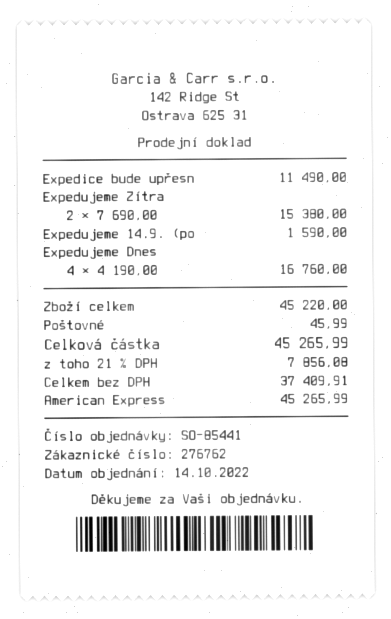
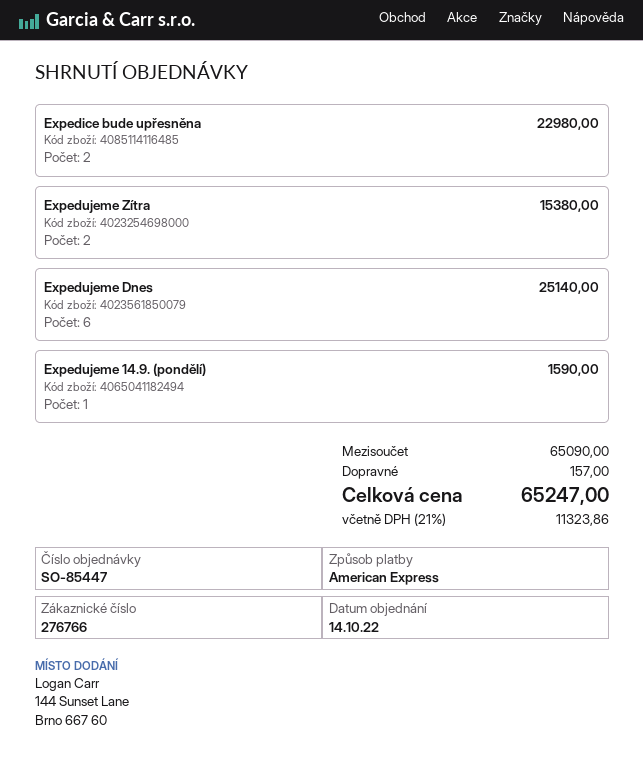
order number: SO-85441 -> SO-85447
customer number: 276762 -> 276766
Expedice bude upřesn: 1 for 11490.00 -> 2 for 22980.00
Expedujeme Dnes: 4 for 16760.00 -> 6 for 25140.00
subtotal: 45220.00 -> 65090.00
shipping: 45.99 -> 157.00
tax: 21% = 7856.08 -> 21% = 11323.86
total: 45265.99 -> 65247.00

